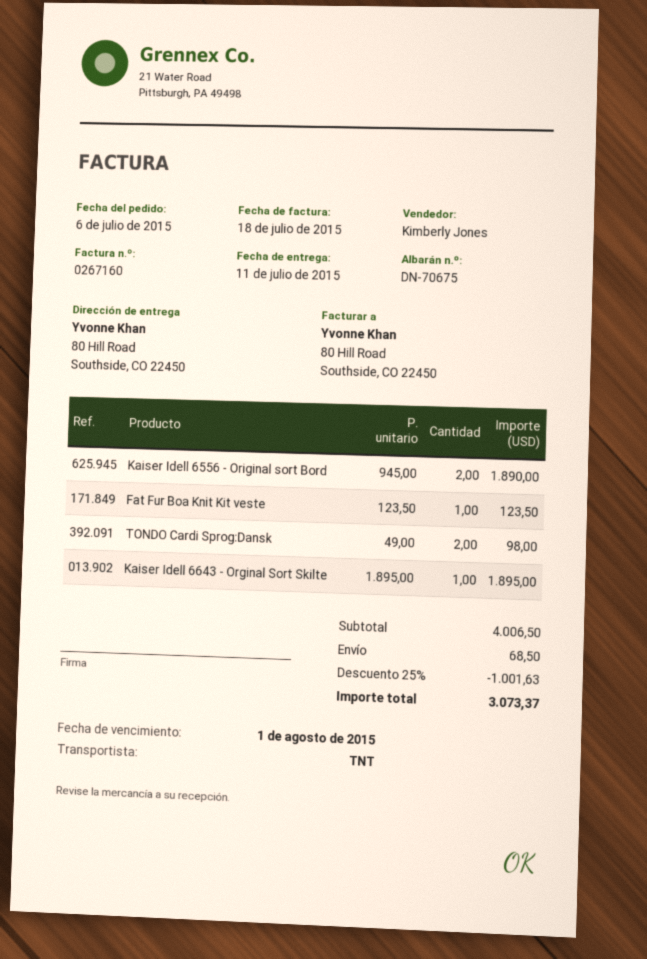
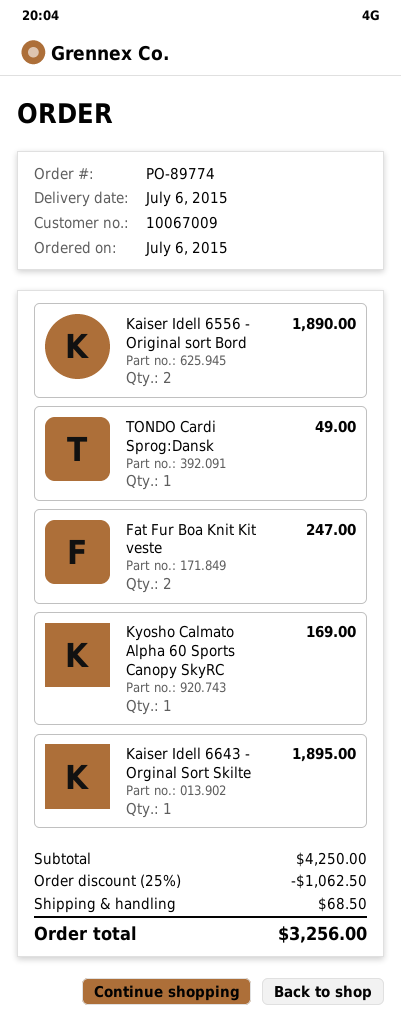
delivery date: 2015-07-11 -> 2015-07-06
Fat Fur Boa Knit Kit veste: 1 for 123.50 -> 2 for 247.00
TONDO Cardi Sprog:Dansk: 2 for 98.00 -> 1 for 49.00
Kyosho Calmato Alpha 60 Sports Canopy SkyRC: none -> 1 for 169.00
subtotal: 4006.50 -> 4250.00
discount: 25% = 1001.63 -> 25% = 1062.50
total: 3073.37 -> 3256.00

